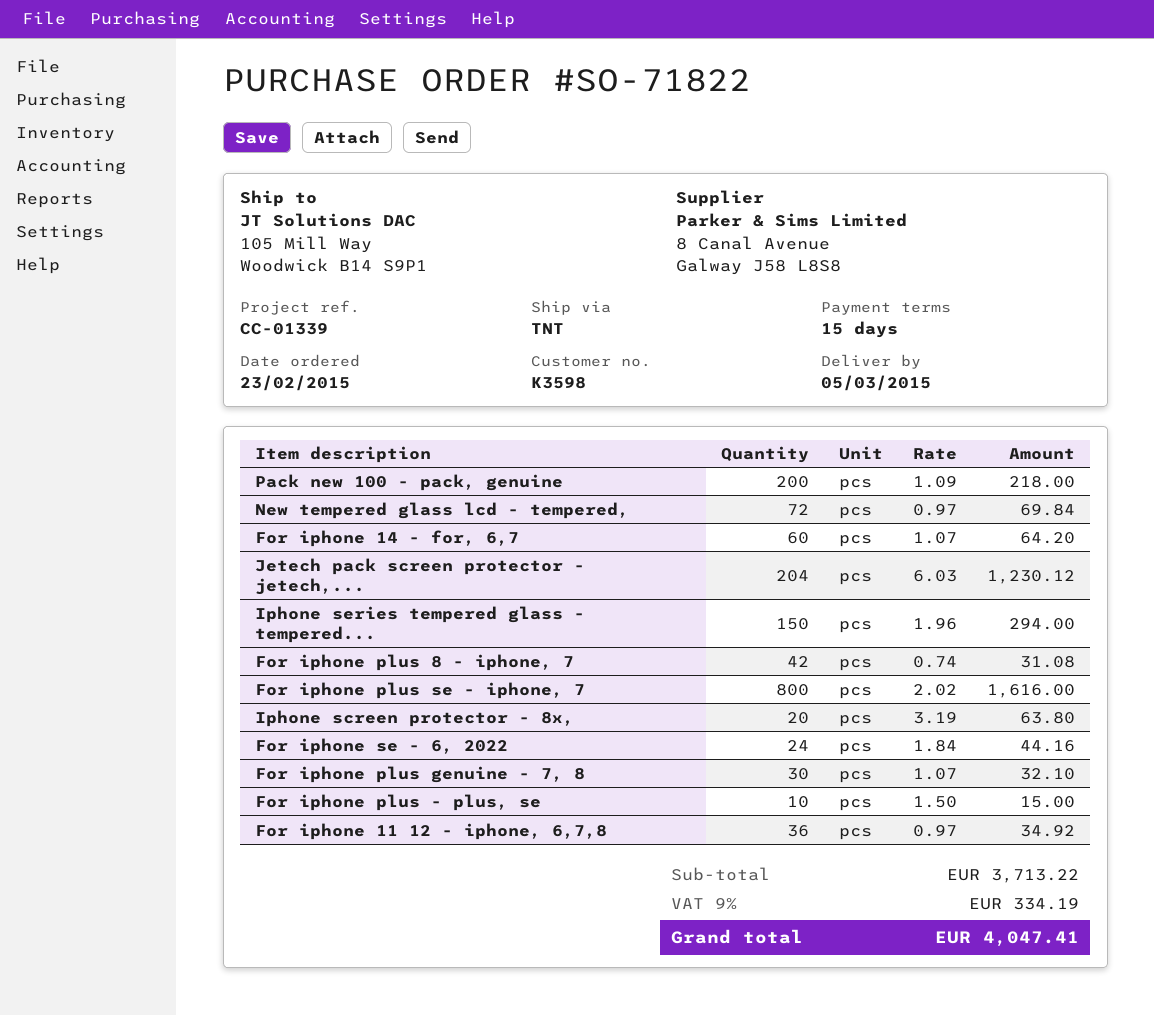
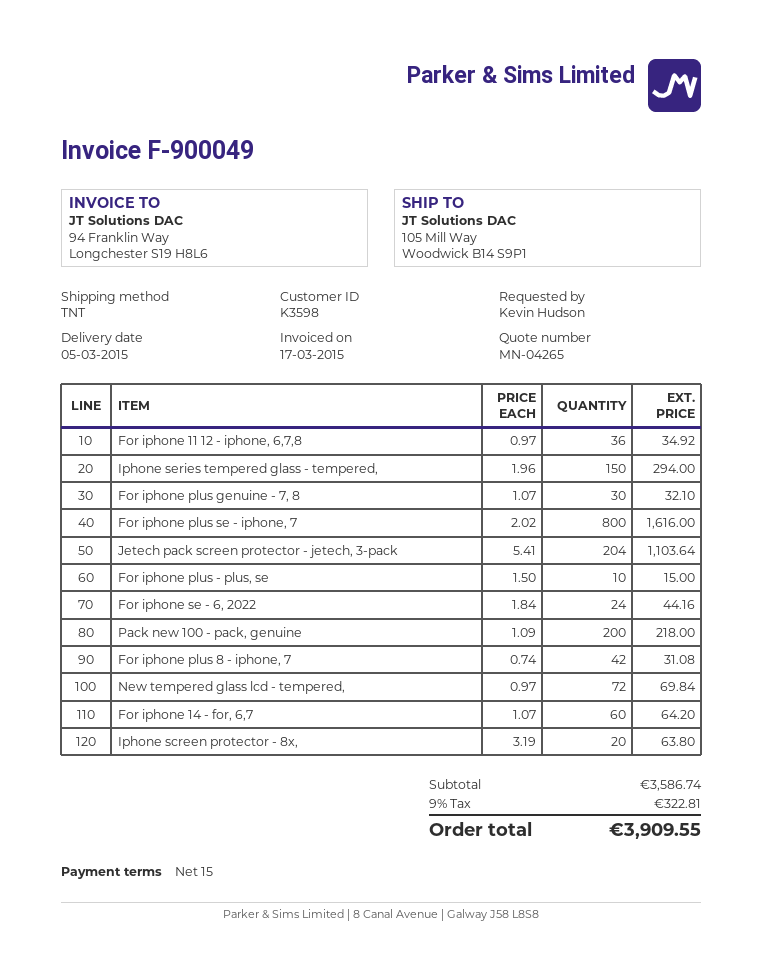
Jetech pack screen protector - jetech,...: 204 x 6.03 = 1230.12 -> 204 x 5.41 = 1103.64
subtotal: 3713.22 -> 3586.74
tax: 9% = 334.19 -> 9% = 322.81
total: 4047.41 -> 3909.55

